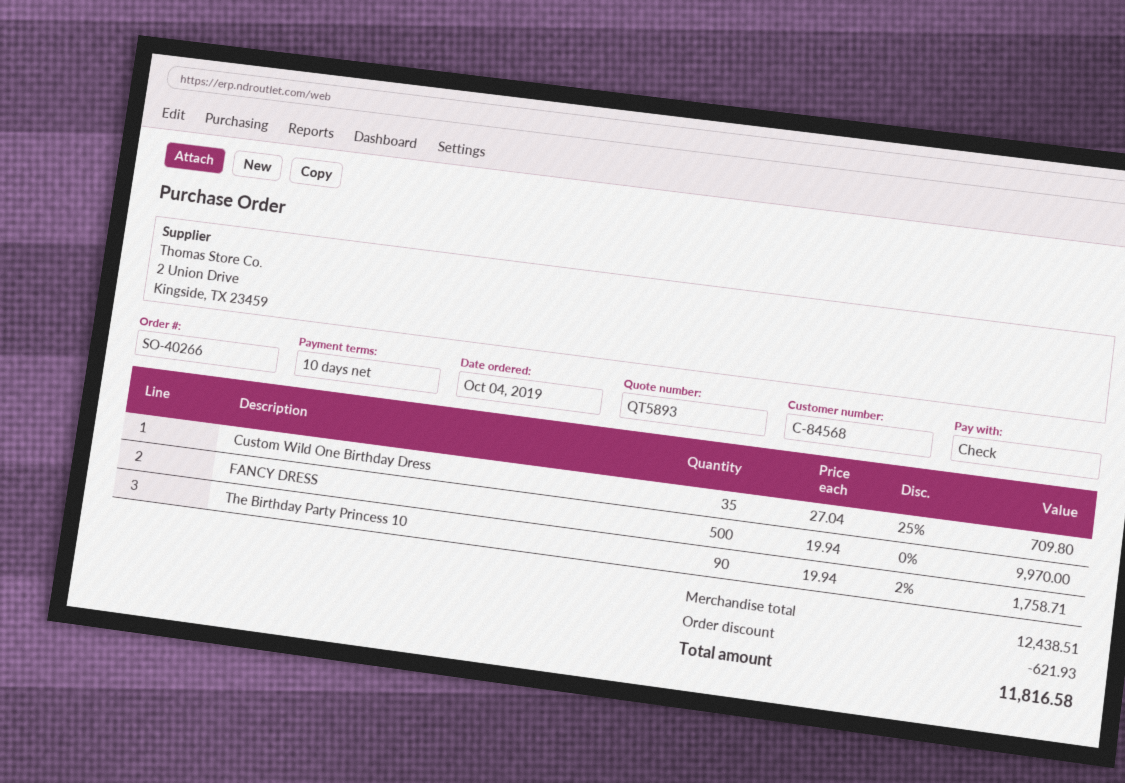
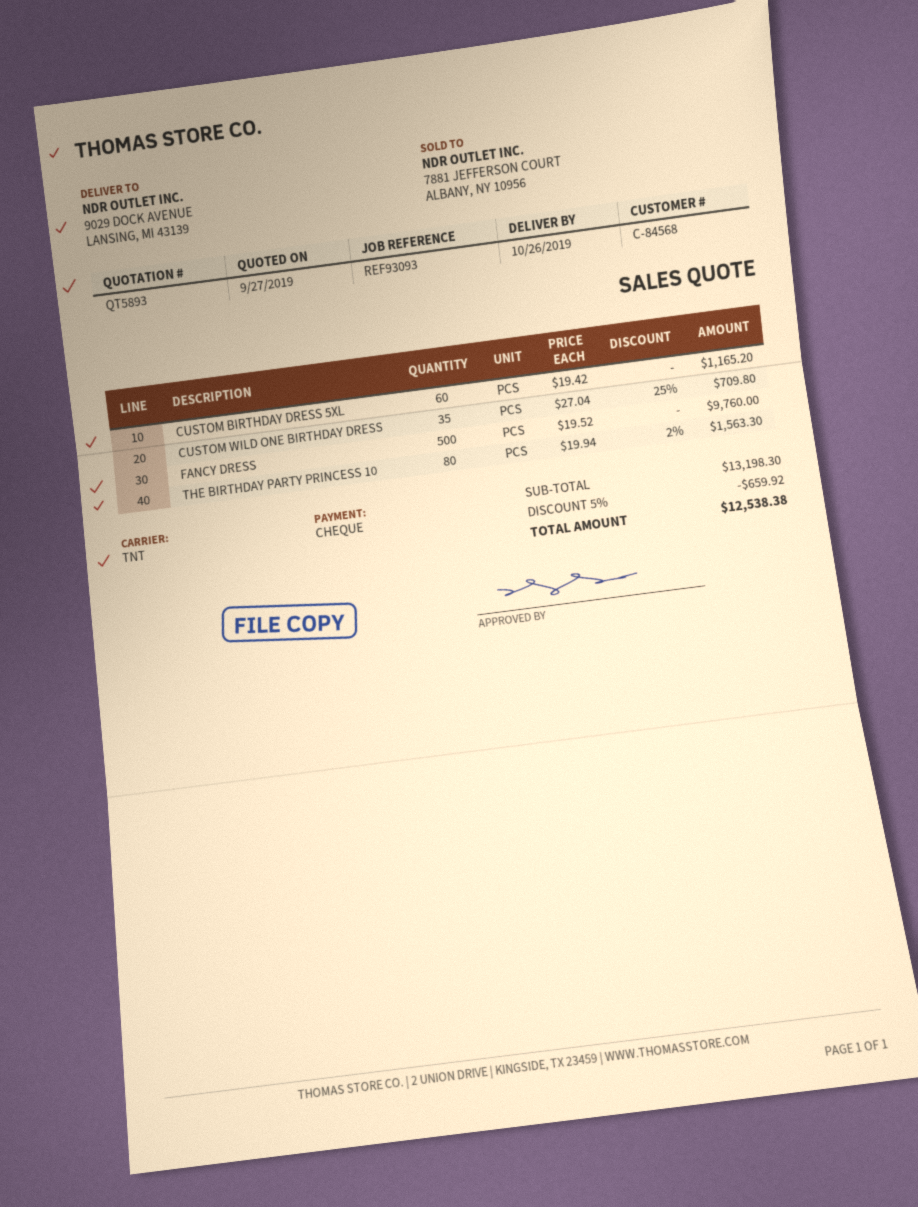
FANCY DRESS: 500 x 19.94 = 9970.00 -> 500 x 19.52 = 9760.00
The Birthday Party Princess 10: 90 x 19.94 - 2% = 1758.71 -> 80 x 19.94 - 2% = 1563.30
CUSTOM BIRTHDAY DRESS 5XL: none -> 60 x 19.42 = 1165.20
subtotal: 12438.51 -> 13198.30
discount: 621.93 -> 659.92
total: 11816.58 -> 12538.38

